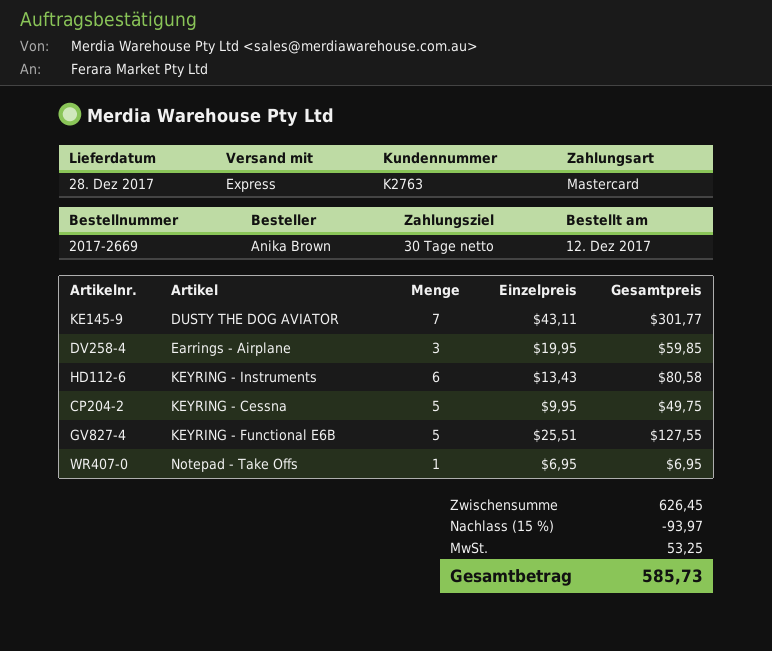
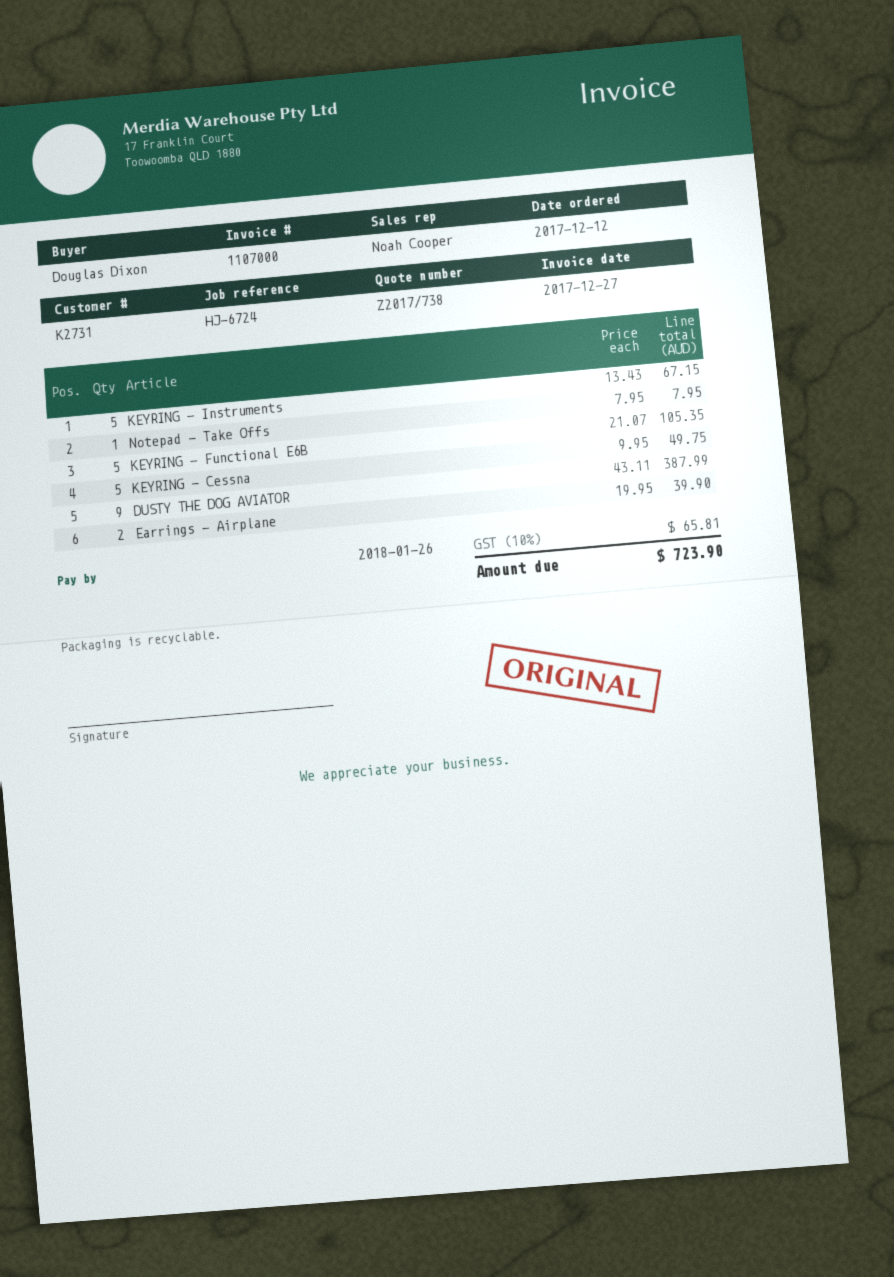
customer number: K2763 -> K2731
ordered by: Anika Brown -> Douglas Dixon
DUSTY THE DOG AVIATOR: 7 x 43.11 = 301.77 -> 9 x 43.11 = 387.99
Earrings - Airplane: 3 x 19.95 = 59.85 -> 2 x 19.95 = 39.90
KEYRING - Instruments: 6 x 13.43 = 80.58 -> 5 x 13.43 = 67.15
KEYRING - Functional E6B: 5 x 25.51 = 127.55 -> 5 x 21.07 = 105.35
Notepad - Take Offs: 1 x 6.95 = 6.95 -> 1 x 7.95 = 7.95
discount: 15% = 93.97 -> none
tax: 53.25 -> 65.81
total: 585.73 -> 723.90

